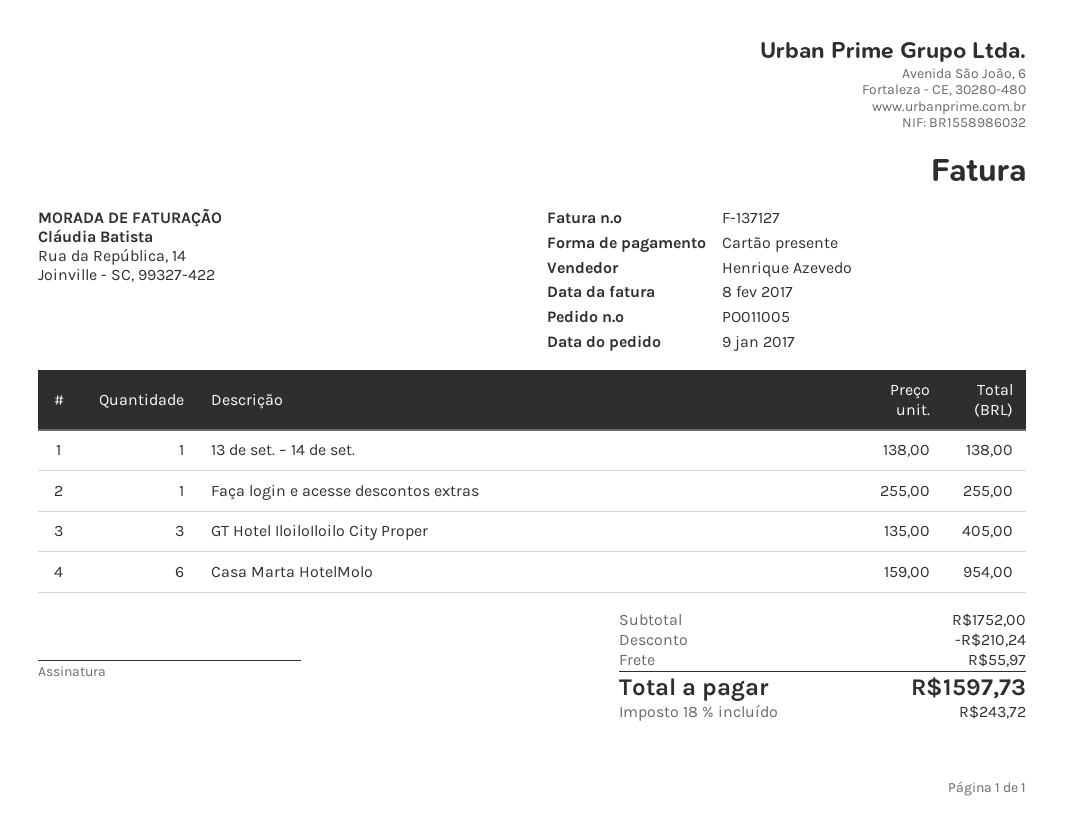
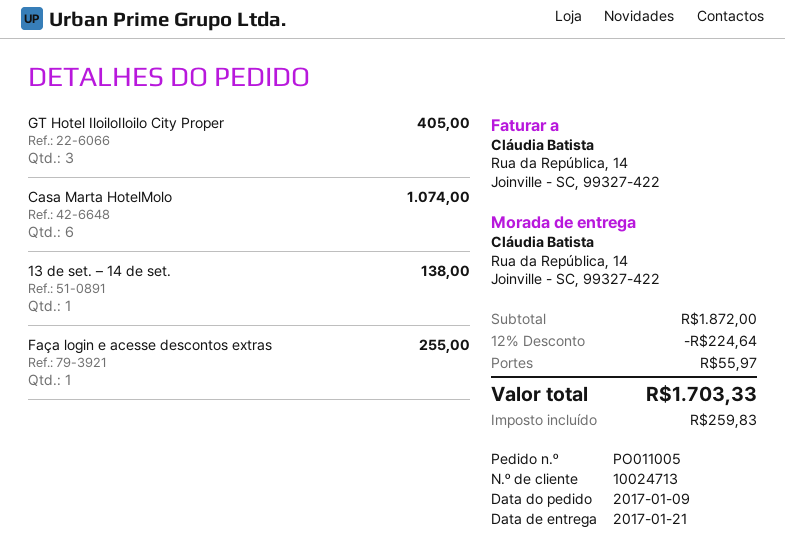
Casa Marta HotelMolo: 6 for 954.00 -> 6 for 1074.00
subtotal: 1752.00 -> 1872.00
discount: 210.24 -> 224.64
tax: 243.72 -> 259.83
total: 1597.73 -> 1703.33

